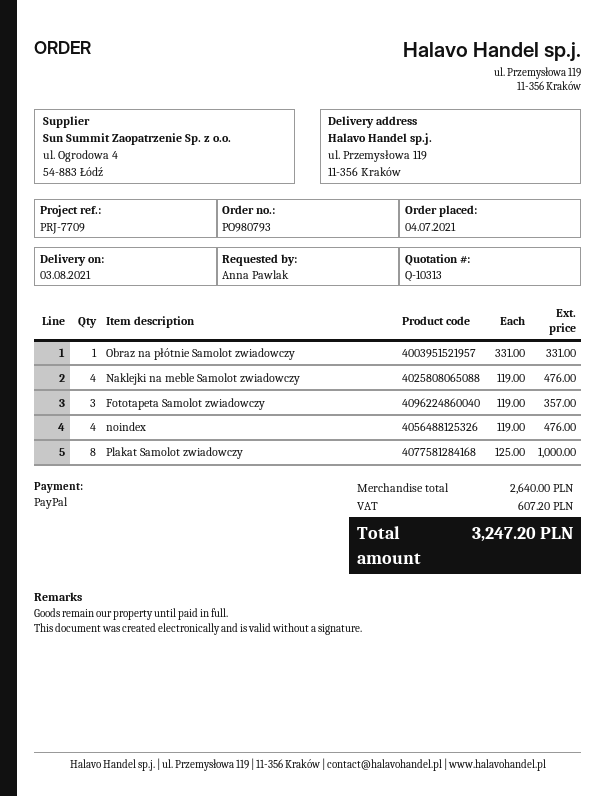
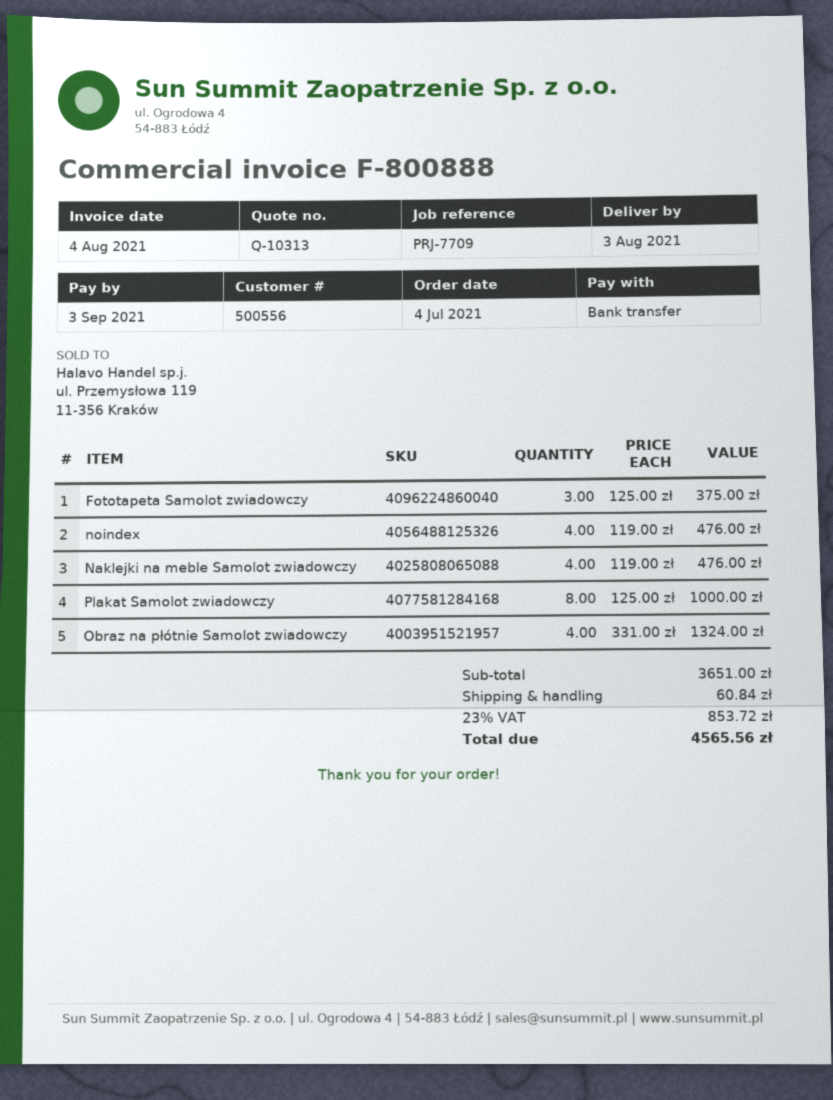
payment method: PayPal -> bank transfer
Obraz na płótnie Samolot zwiadowczy: 1 x 331.00 = 331.00 -> 4 x 331.00 = 1324.00
Fototapeta Samolot zwiadowczy: 3 x 119.00 = 357.00 -> 3 x 125.00 = 375.00
subtotal: 2640.00 -> 3651.00
shipping: none -> 60.84
tax: 607.20 -> 853.72
total: 3247.20 -> 4565.56

